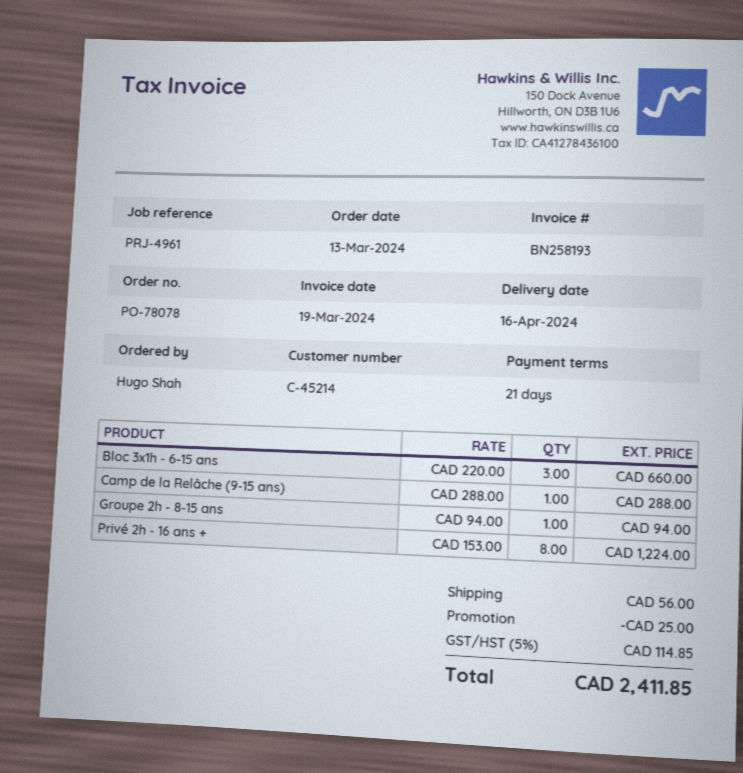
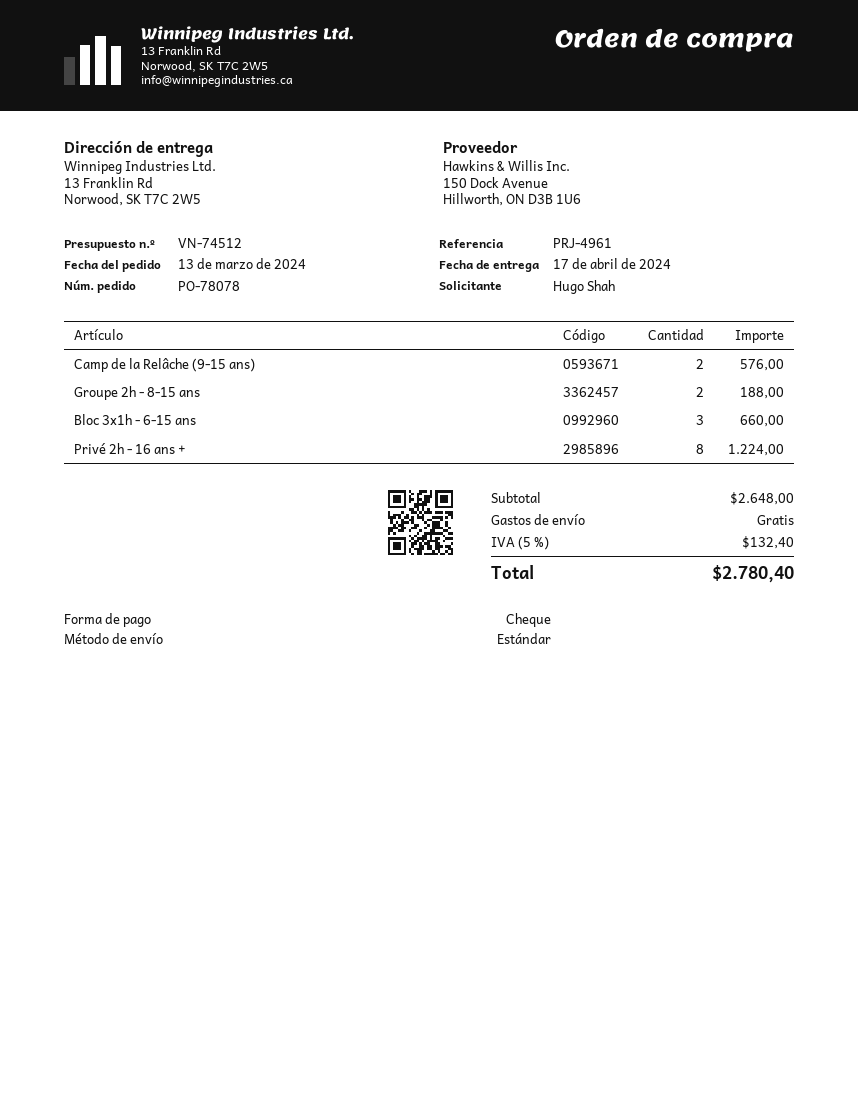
delivery date: 2024-04-16 -> 2024-04-17
Camp de la Relâche (9-15 ans): 1 for 288.00 -> 2 for 576.00
Groupe 2h - 8-15 ans: 1 for 94.00 -> 2 for 188.00
discount: 25.00 -> none
shipping: 56.00 -> 0.00
tax: 5% = 114.85 -> 5% = 132.40
total: 2411.85 -> 2780.40

